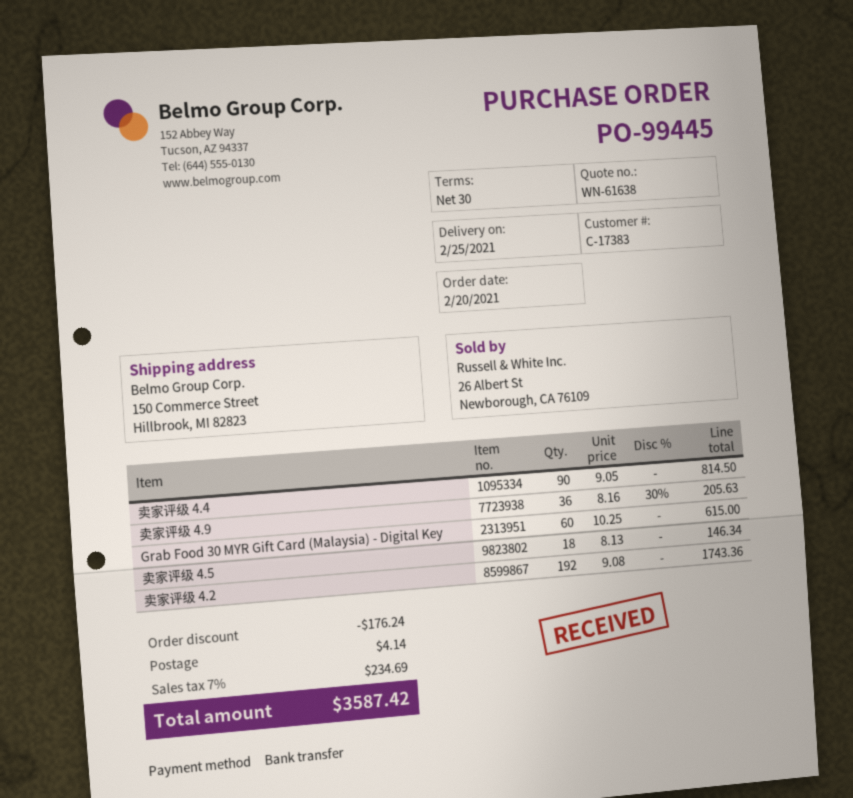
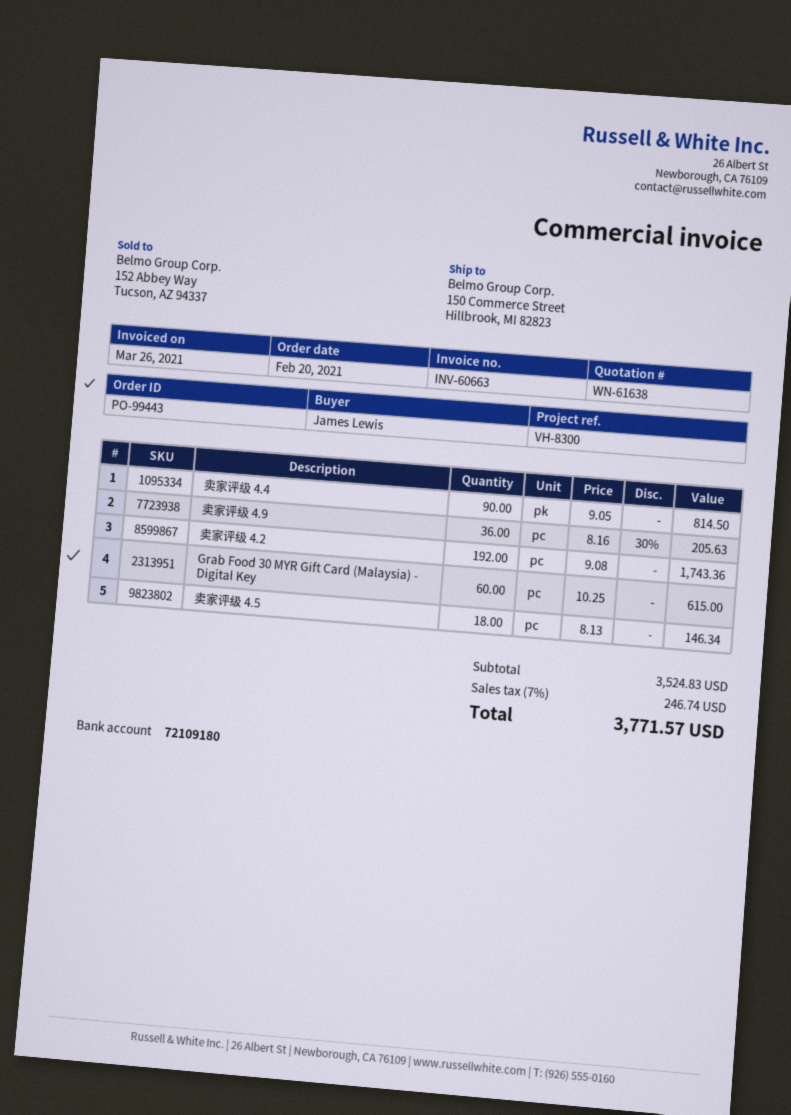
order number: PO-99445 -> PO-99443
discount: 176.24 -> none
shipping: 4.14 -> none
tax: 7% = 234.69 -> 7% = 246.74
total: 3587.42 -> 3771.57

